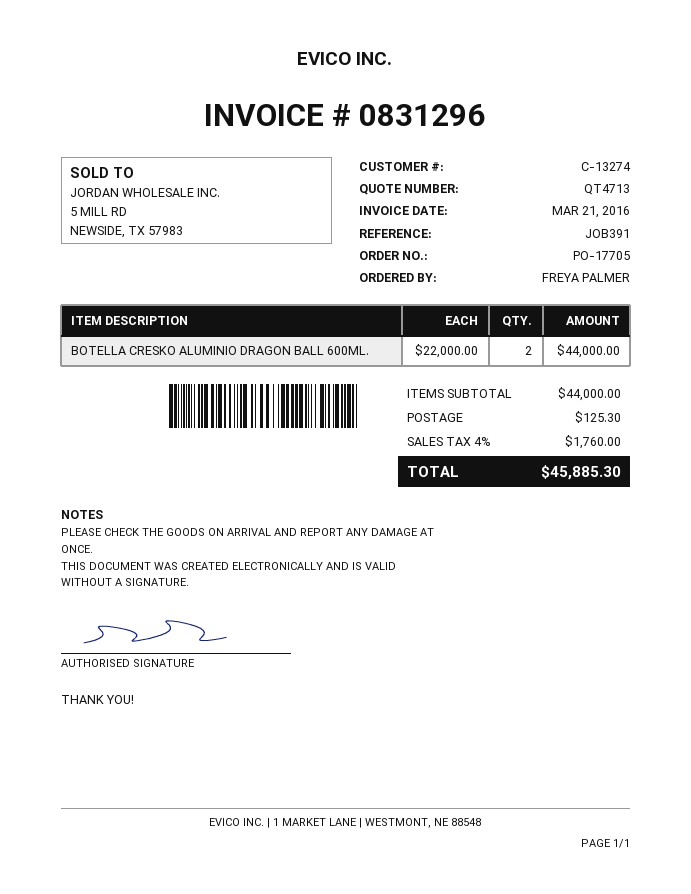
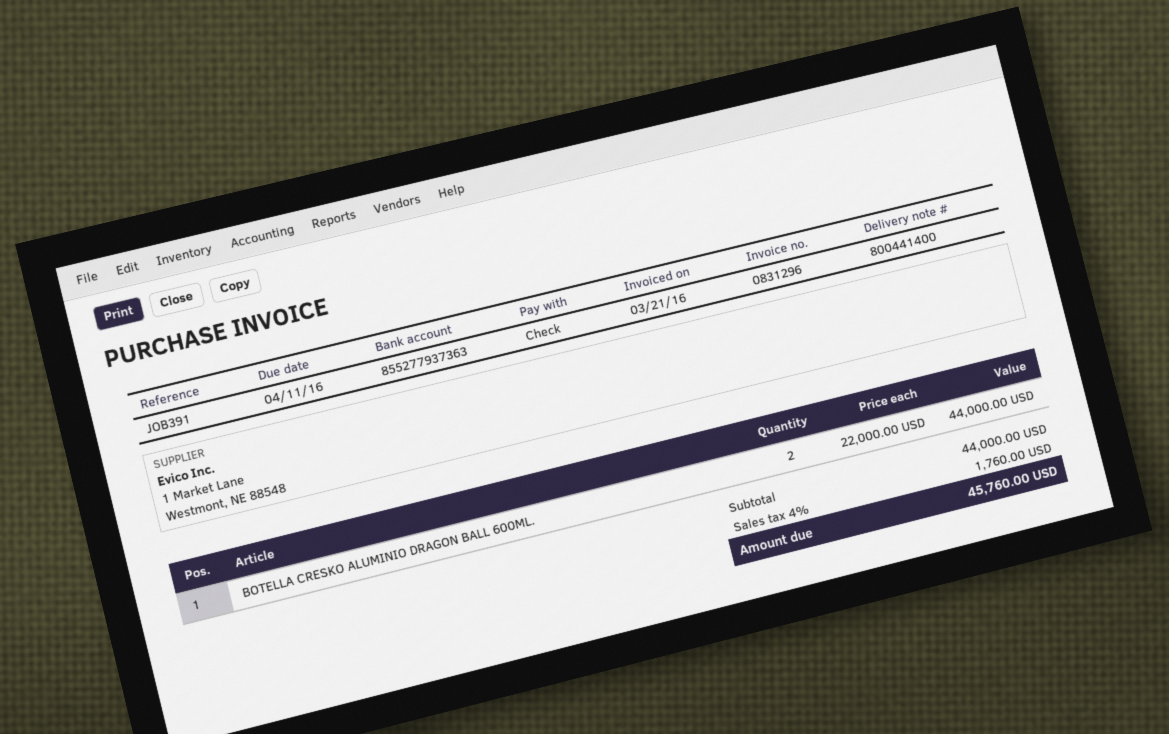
shipping: 125.30 -> none
total: 45885.30 -> 45760.00

